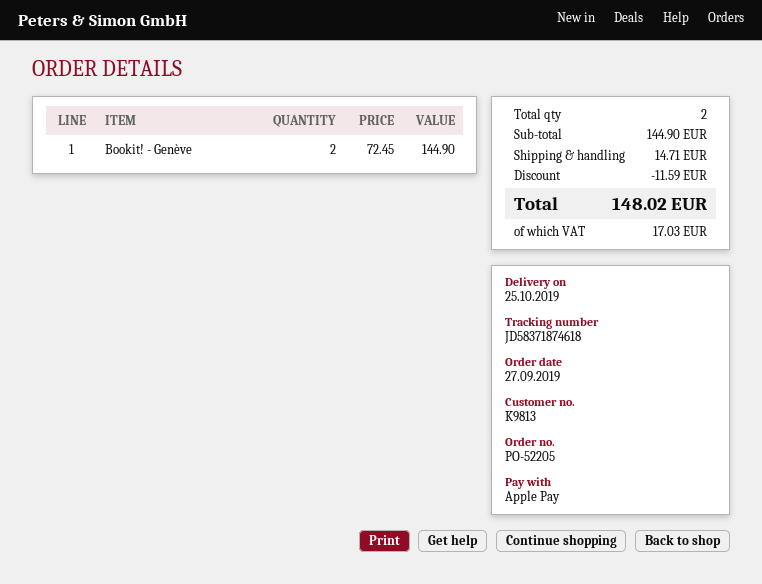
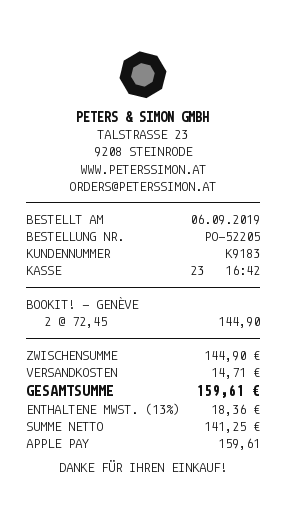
order date: 2019-09-27 -> 2019-09-06
customer number: K9813 -> K9183
discount: 11.59 -> none
tax: 17.03 -> 18.36
total: 148.02 -> 159.61

